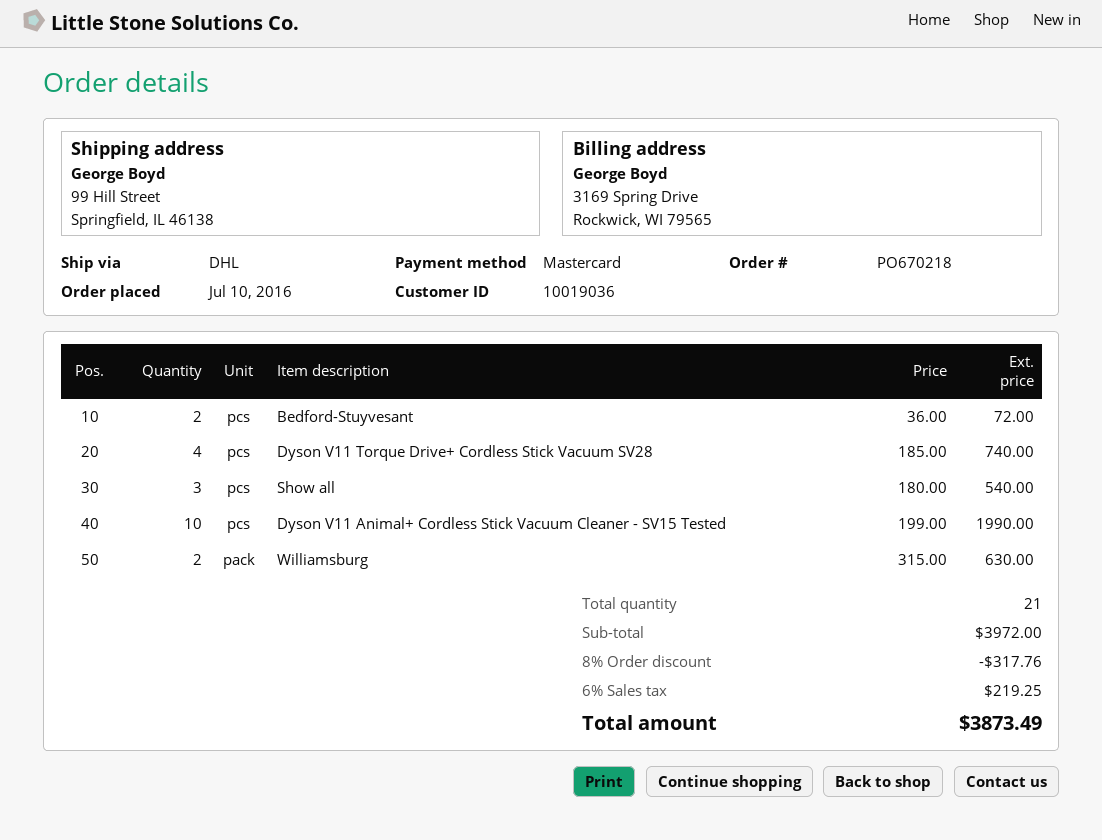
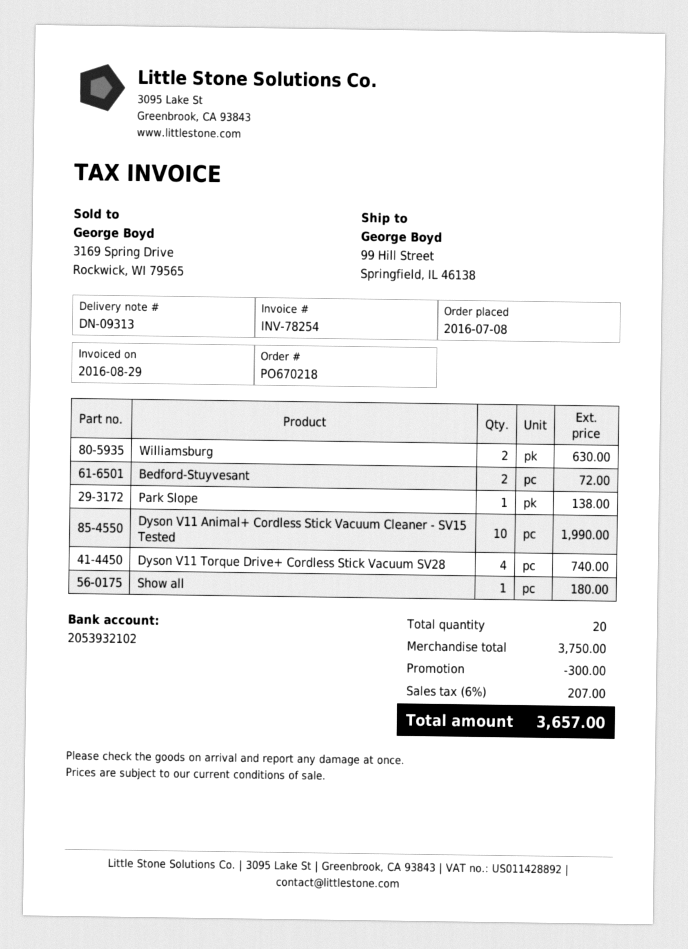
order date: 2016-07-10 -> 2016-07-08
Show all: 3 for 540.00 -> 1 for 180.00
Park Slope: none -> 1 for 138.00
total quantity: 21 -> 20
subtotal: 3972.00 -> 3750.00
discount: 317.76 -> 300.00
tax: 6% = 219.25 -> 6% = 207.00
total: 3873.49 -> 3657.00

